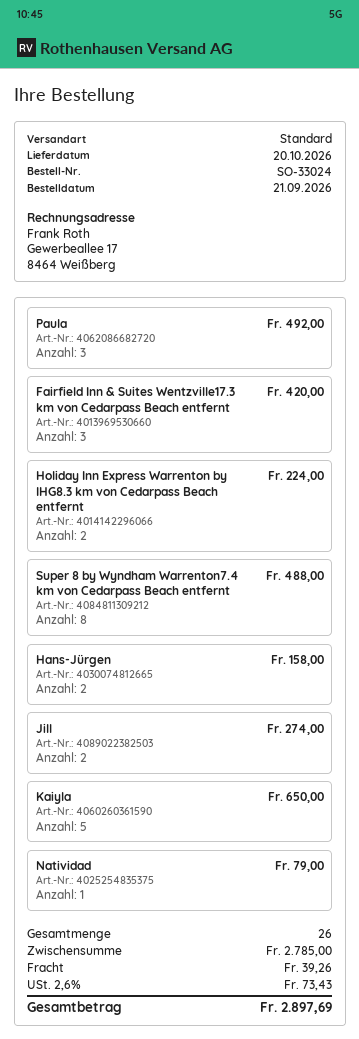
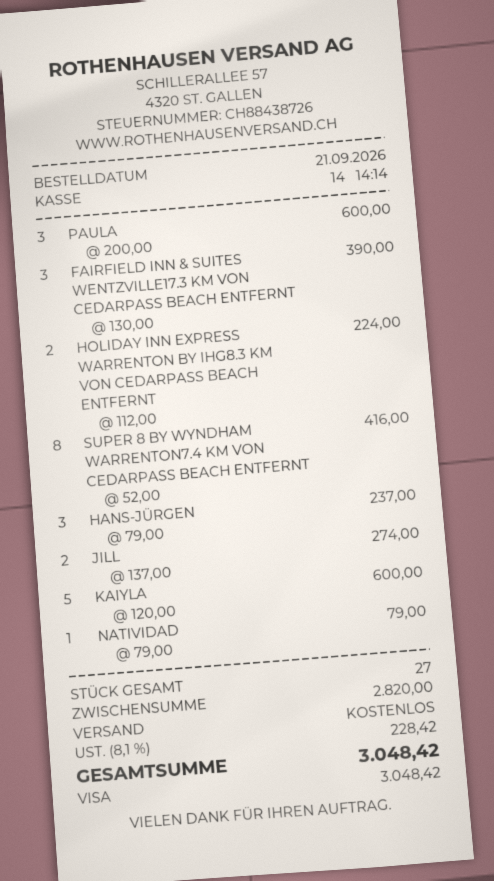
Paula: 3 for 492.00 -> 3 for 600.00
Fairfield Inn & Suites Wentzville17.3 km von Cedarpass Beach entfernt: 3 for 420.00 -> 3 for 390.00
Super 8 by Wyndham Warrenton7.4 km von Cedarpass Beach entfernt: 8 for 488.00 -> 8 for 416.00
Hans-Jürgen: 2 for 158.00 -> 3 for 237.00
Kaiyla: 5 for 650.00 -> 5 for 600.00
total quantity: 26 -> 27
subtotal: 2785.00 -> 2820.00
shipping: 39.26 -> 0.00
tax: 2.6% = 73.43 -> 8.1% = 228.42
total: 2897.69 -> 3048.42

